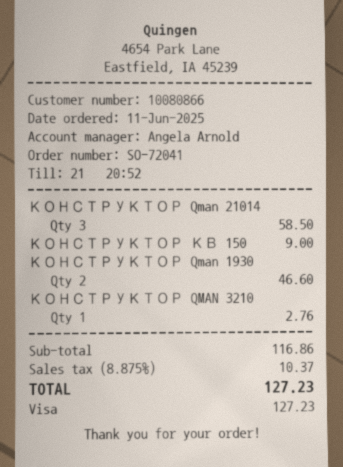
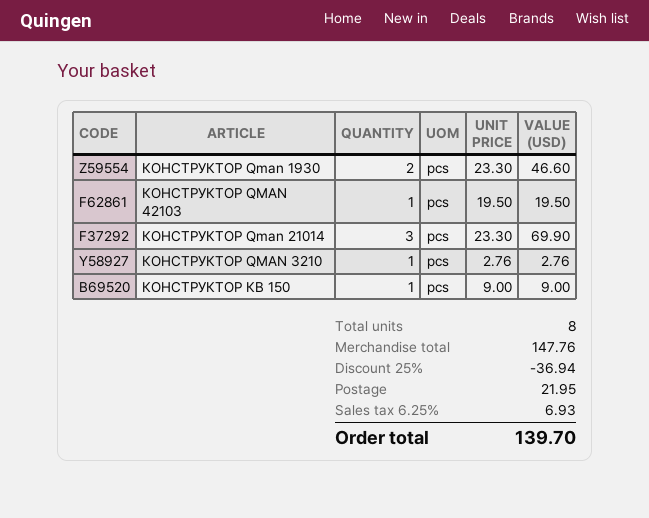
КОНСТРУКТОР Qman 21014: 3 for 58.50 -> 3 for 69.90
КОНСТРУКТОР QMAN 42103: none -> 1 for 19.50
subtotal: 116.86 -> 147.76
discount: none -> 25% = 36.94
shipping: none -> 21.95
tax: 8.875% = 10.37 -> 6.25% = 6.93
total: 127.23 -> 139.70

